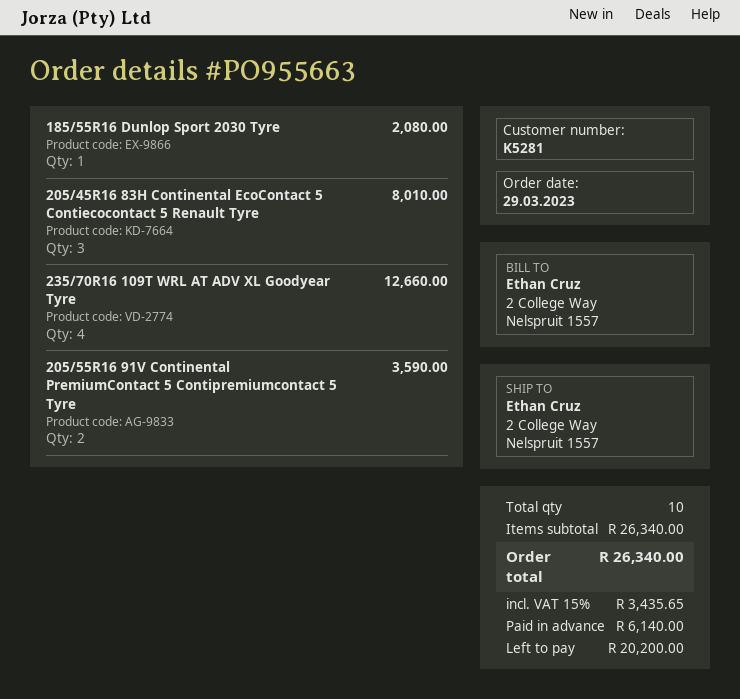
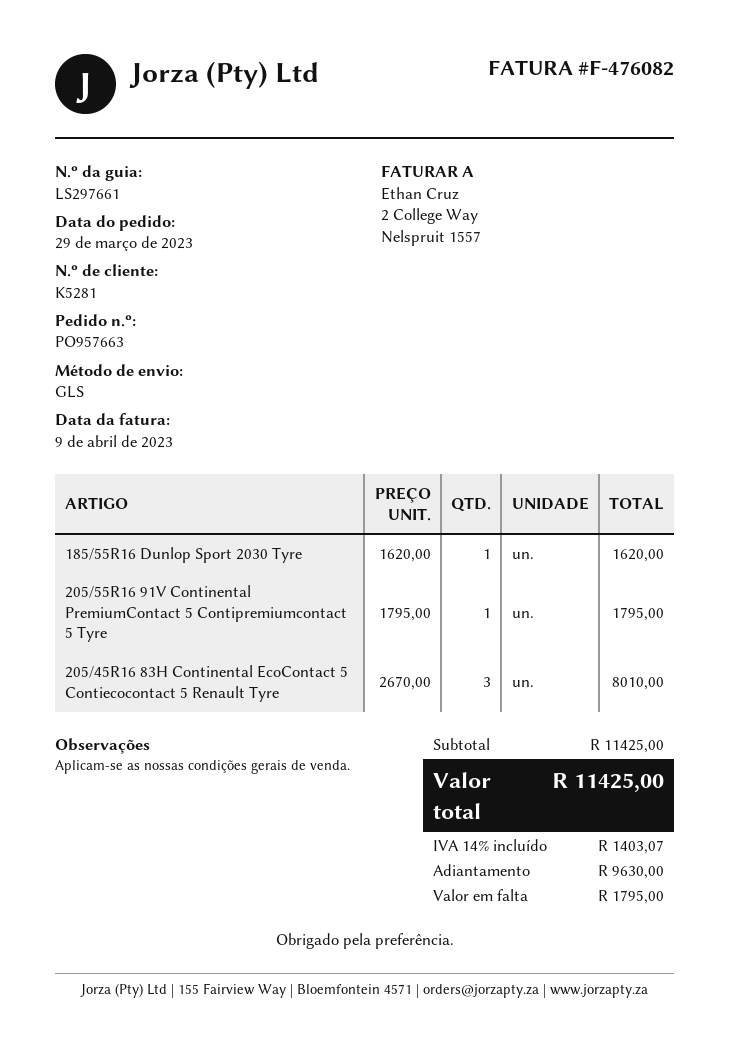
order number: PO955663 -> PO957663
185/55R16 Dunlop Sport 2030 Tyre: 1 for 2080.00 -> 1 for 1620.00
235/70R16 109T WRL AT ADV XL Goodyear Tyre: 4 for 12660.00 -> none
205/55R16 91V Continental PremiumContact 5 Contipremiumcontact 5 Tyre: 2 for 3590.00 -> 1 for 1795.00
subtotal: 26340.00 -> 11425.00
tax: 15% = 3435.65 -> 14% = 1403.07
total: 26340.00 -> 11425.00
deposit: 6140.00 -> 9630.00
balance: 20200.00 -> 1795.00

